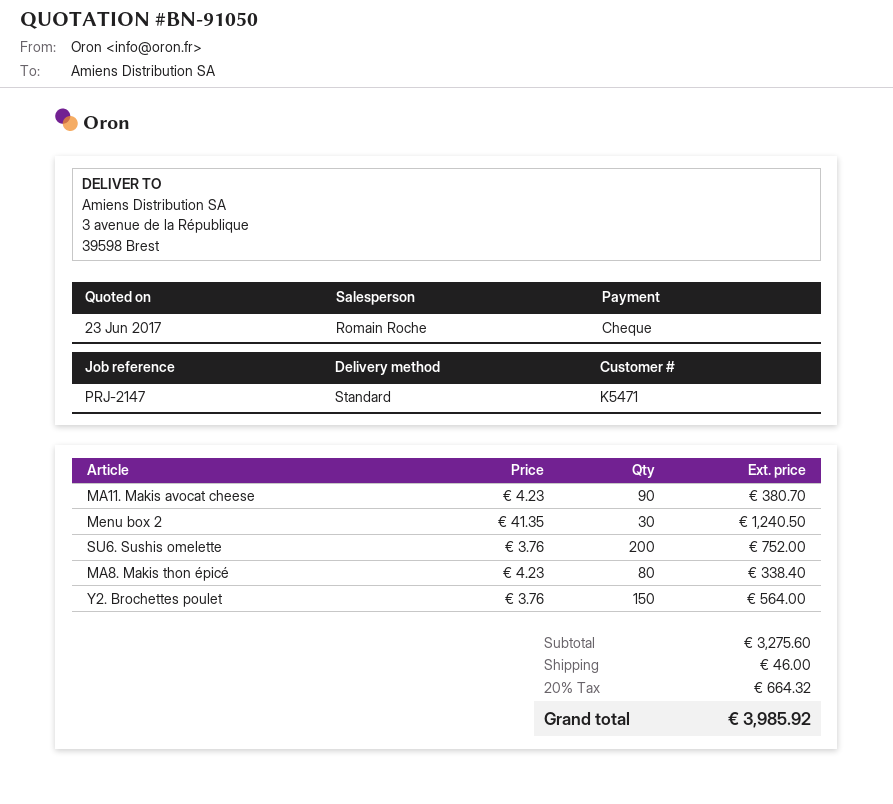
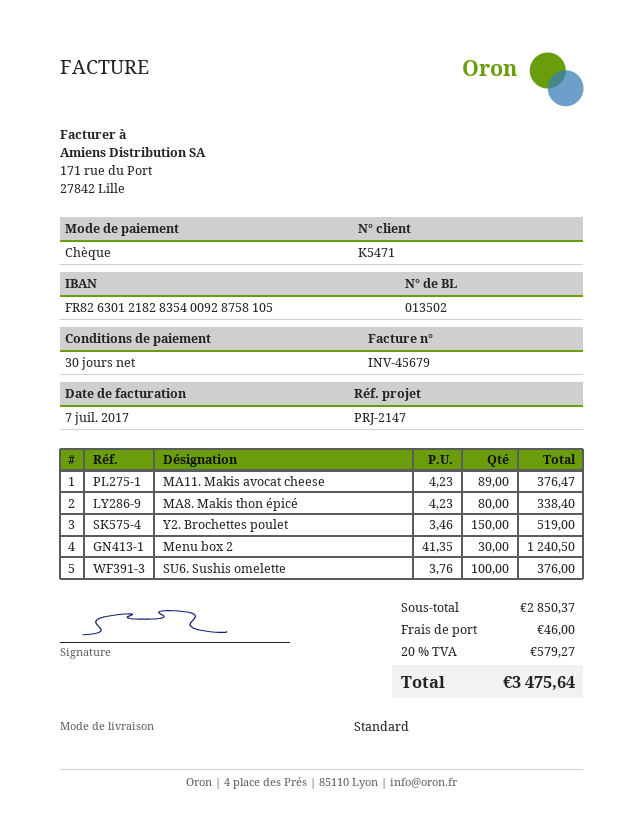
MA11. Makis avocat cheese: 90 x 4.23 = 380.70 -> 89 x 4.23 = 376.47
SU6. Sushis omelette: 200 x 3.76 = 752.00 -> 100 x 3.76 = 376.00
Y2. Brochettes poulet: 150 x 3.76 = 564.00 -> 150 x 3.46 = 519.00
subtotal: 3275.60 -> 2850.37
tax: 20% = 664.32 -> 20% = 579.27
total: 3985.92 -> 3475.64

